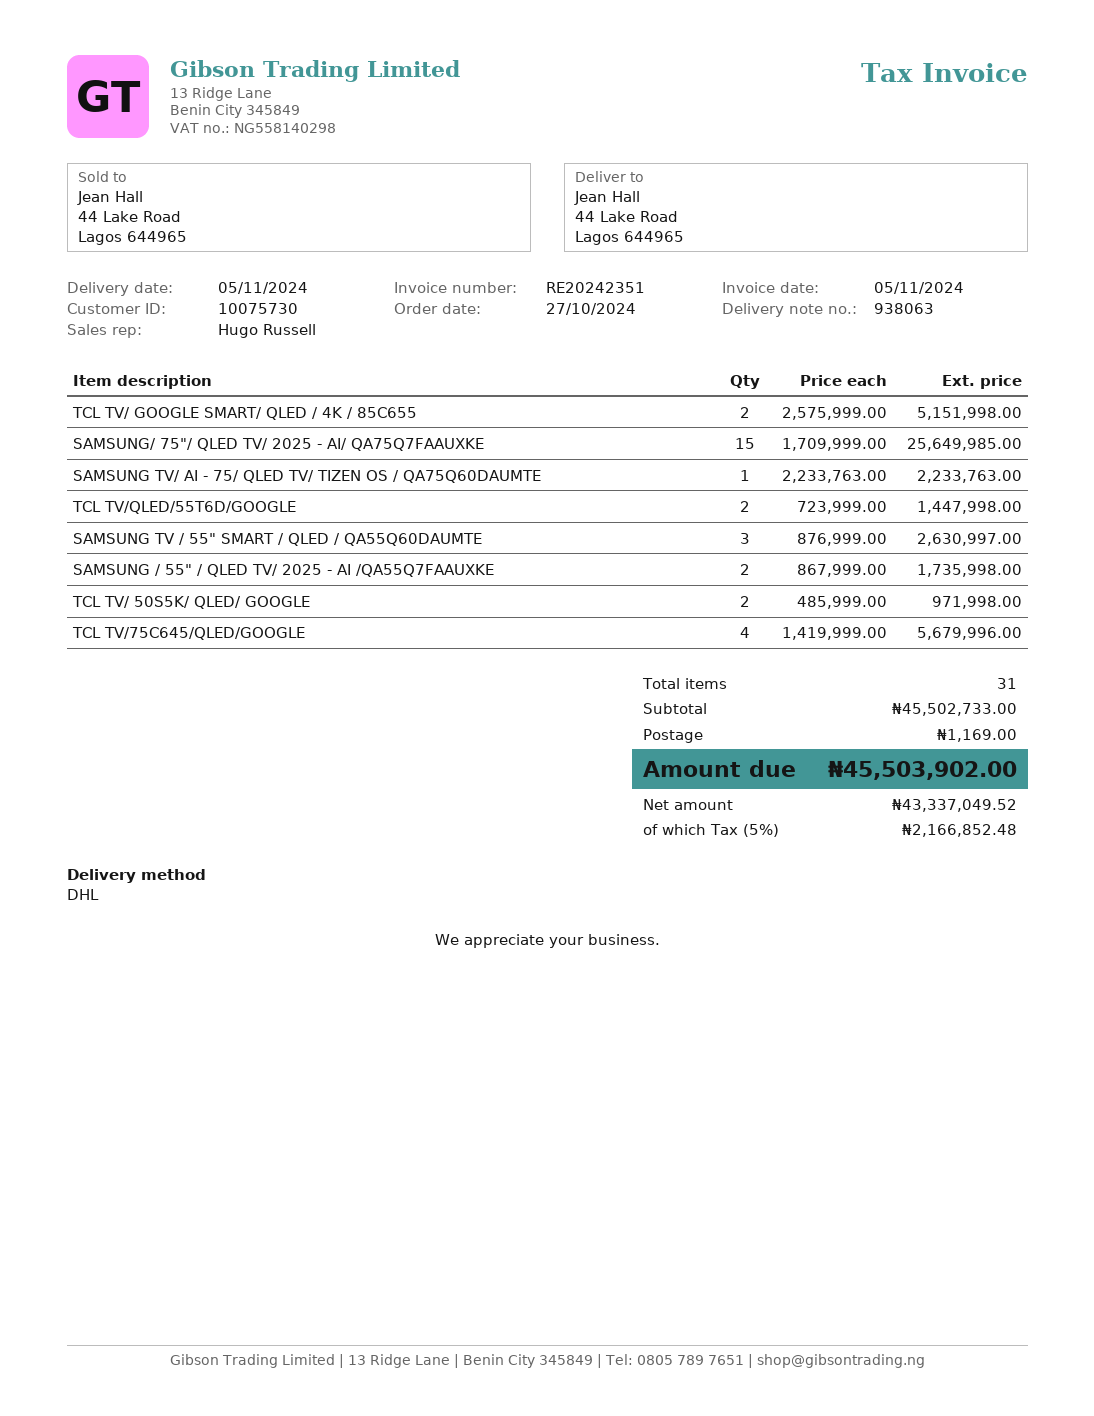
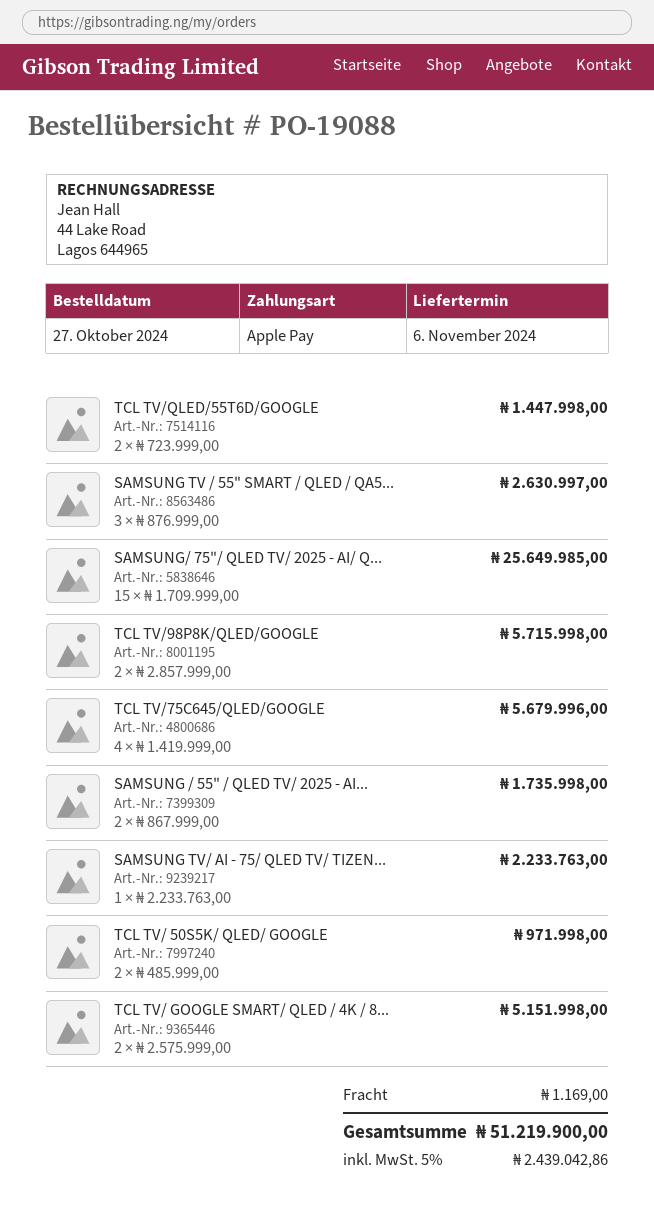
delivery date: 2024-11-05 -> 2024-11-06
TCL TV/98P8K/QLED/GOOGLE: none -> 2 x 2857999.00 = 5715998.00
tax: 5% = 2166852.48 -> 5% = 2439042.86
total: 45503902.00 -> 51219900.00

